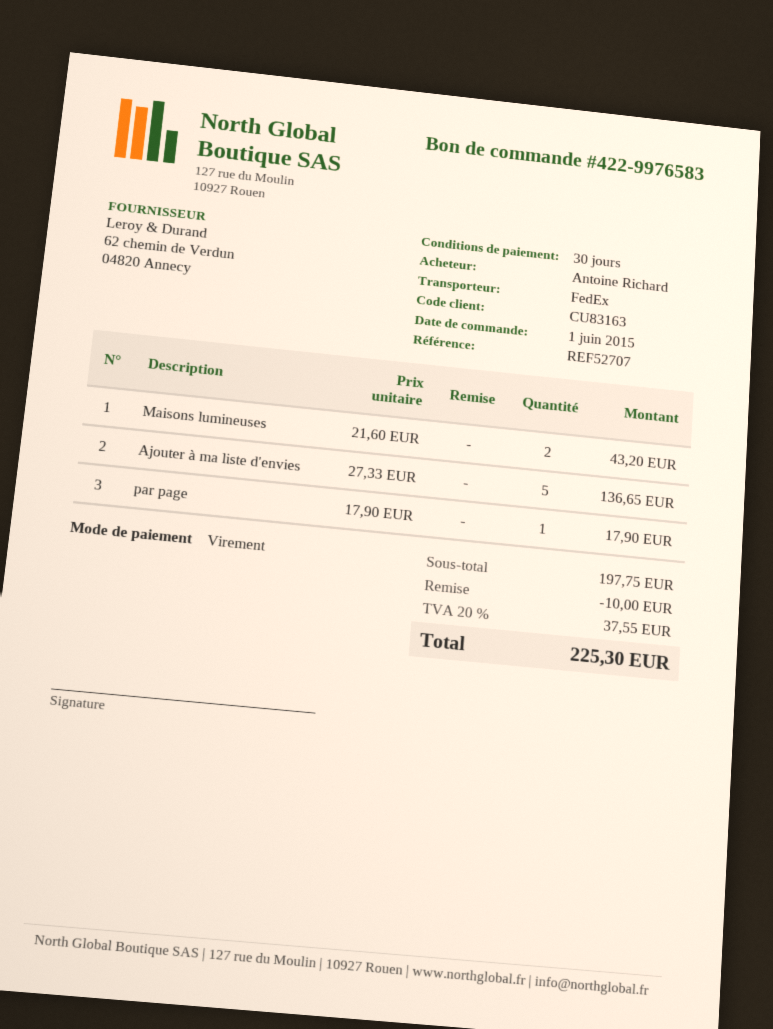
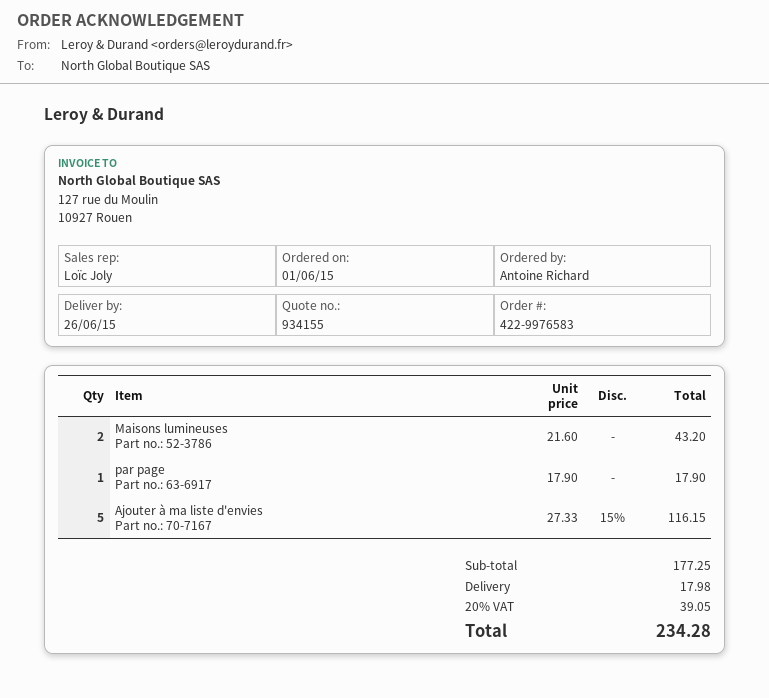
Ajouter à ma liste d'envies: 5 x 27.33 = 136.65 -> 5 x 27.33 - 15% = 116.15
subtotal: 197.75 -> 177.25
discount: 10.00 -> none
shipping: none -> 17.98
tax: 20% = 37.55 -> 20% = 39.05
total: 225.30 -> 234.28

